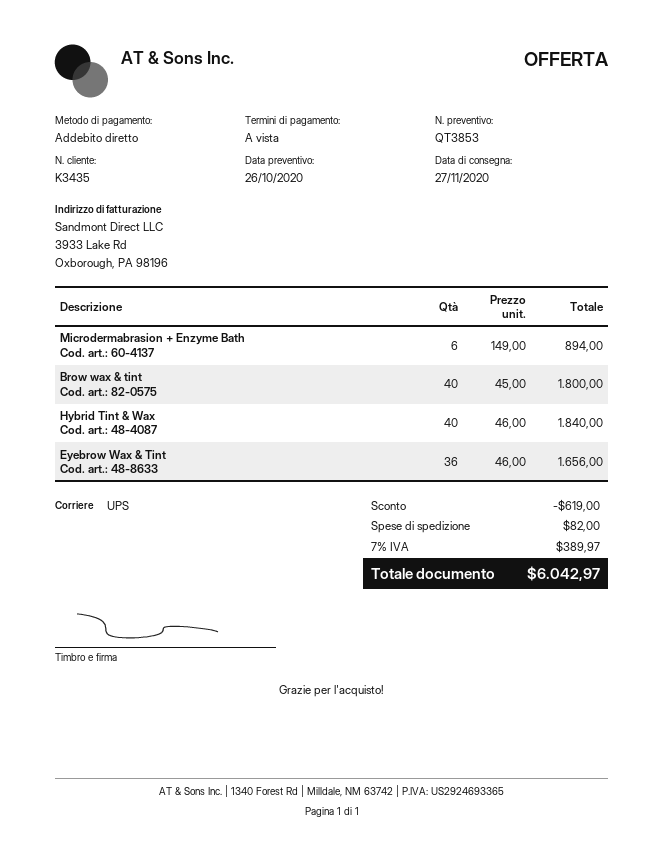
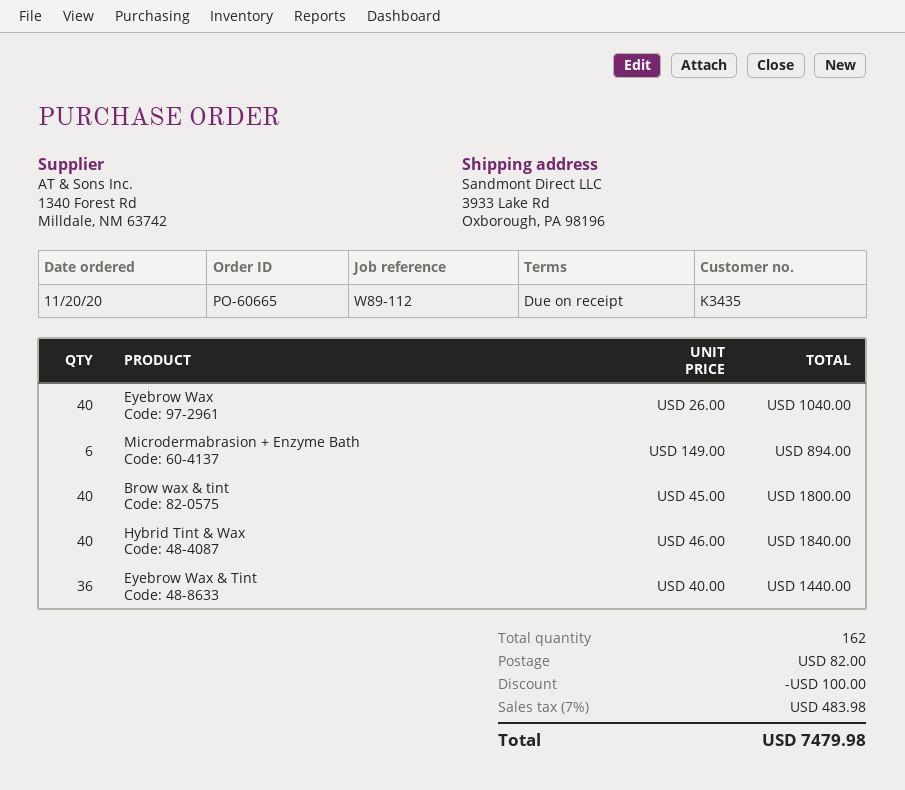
Eyebrow Wax & Tint: 36 x 46.00 = 1656.00 -> 36 x 40.00 = 1440.00
Eyebrow Wax: none -> 40 x 26.00 = 1040.00
discount: 619.00 -> 100.00
tax: 7% = 389.97 -> 7% = 483.98
total: 6042.97 -> 7479.98

